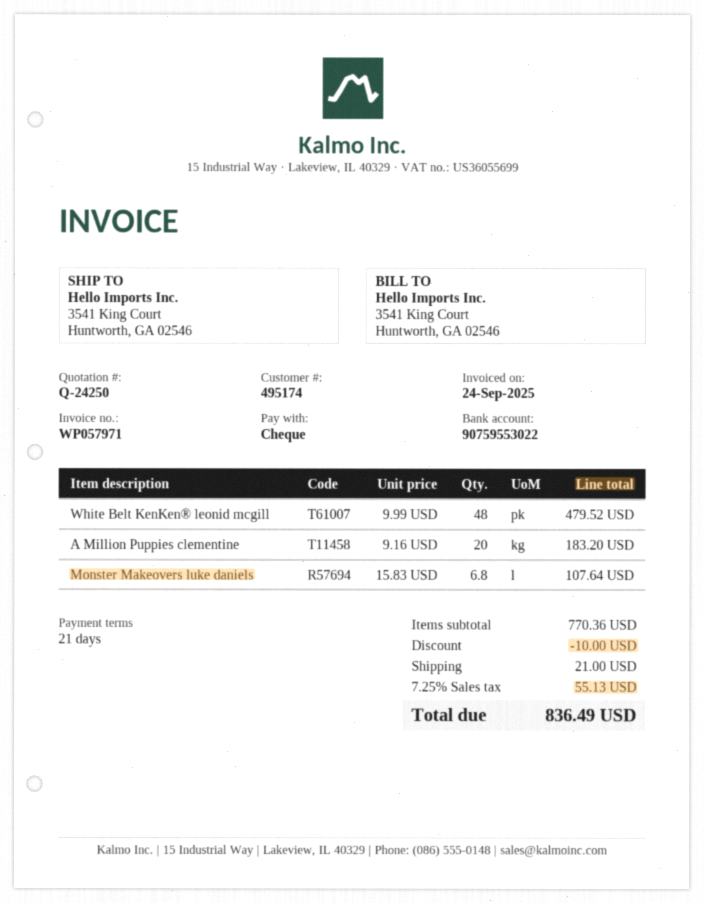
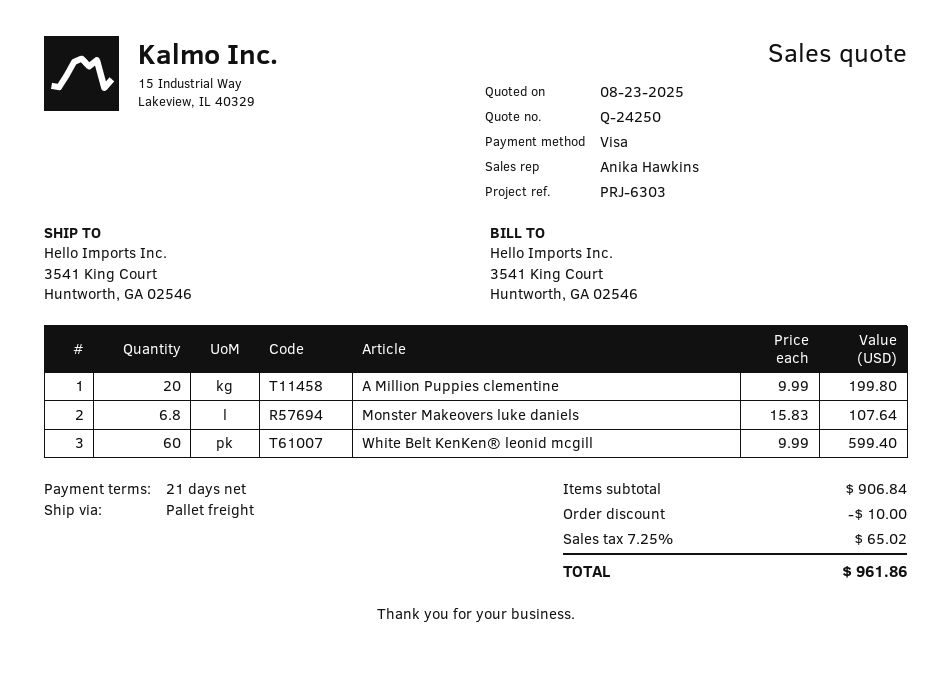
payment method: cheque -> Visa
White Belt KenKen® leonid mcgill: 48 x 9.99 = 479.52 -> 60 x 9.99 = 599.40
A Million Puppies clementine: 20 x 9.16 = 183.20 -> 20 x 9.99 = 199.80
subtotal: 770.36 -> 906.84
shipping: 21.00 -> none
tax: 7.25% = 55.13 -> 7.25% = 65.02
total: 836.49 -> 961.86

